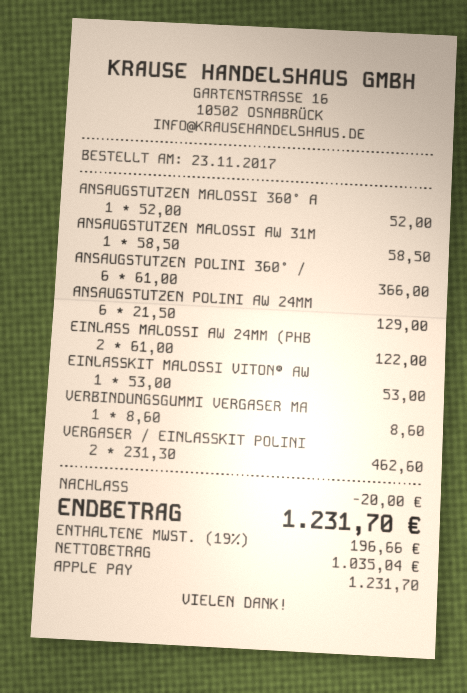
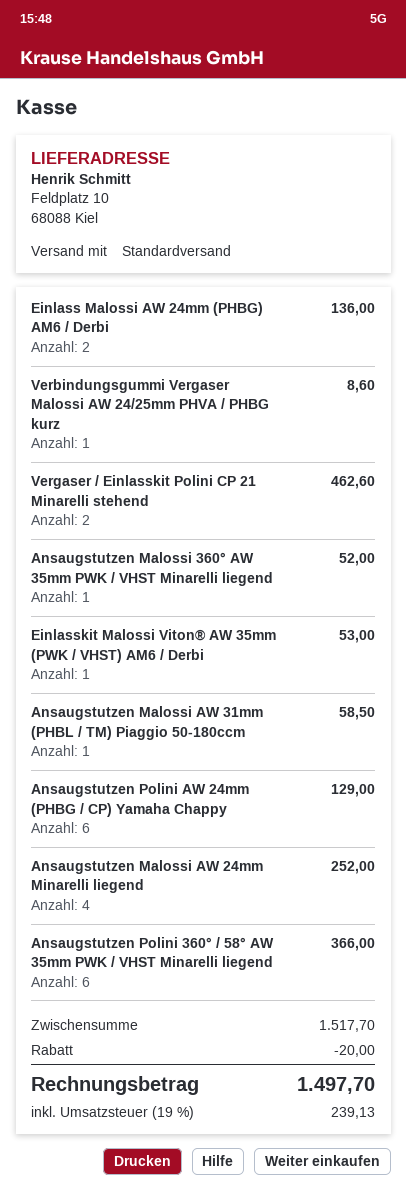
EINLASS MALOSSI AW 24MM (PHB: 2 for 122.00 -> 2 for 136.00
Ansaugstutzen Malossi AW 24mm Minarelli liegend: none -> 4 for 252.00
tax: 19% = 196.66 -> 19% = 239.13
total: 1231.70 -> 1497.70

